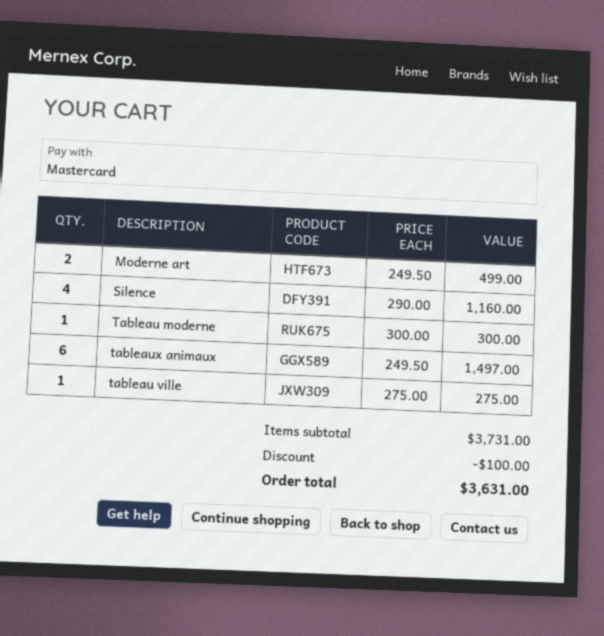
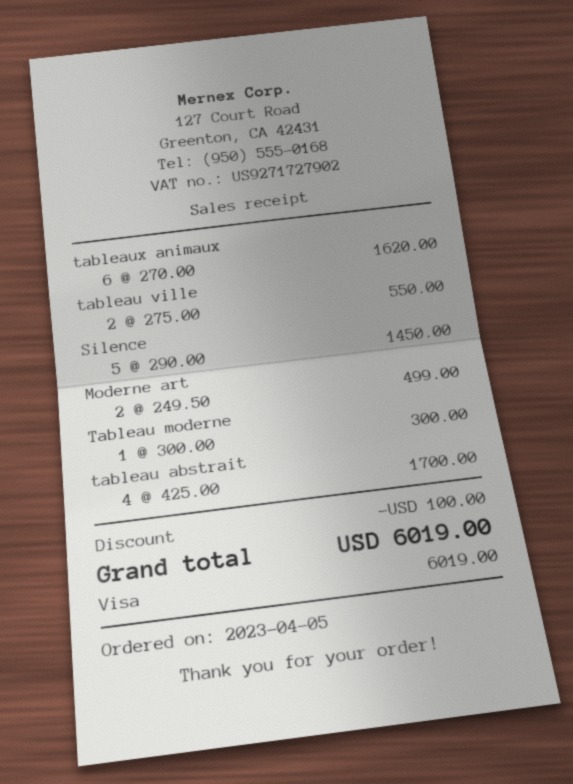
payment method: Mastercard -> Visa
Silence: 4 x 290.00 = 1160.00 -> 5 x 290.00 = 1450.00
tableaux animaux: 6 x 249.50 = 1497.00 -> 6 x 270.00 = 1620.00
tableau ville: 1 x 275.00 = 275.00 -> 2 x 275.00 = 550.00
tableau abstrait: none -> 4 x 425.00 = 1700.00
total: 3631.00 -> 6019.00

